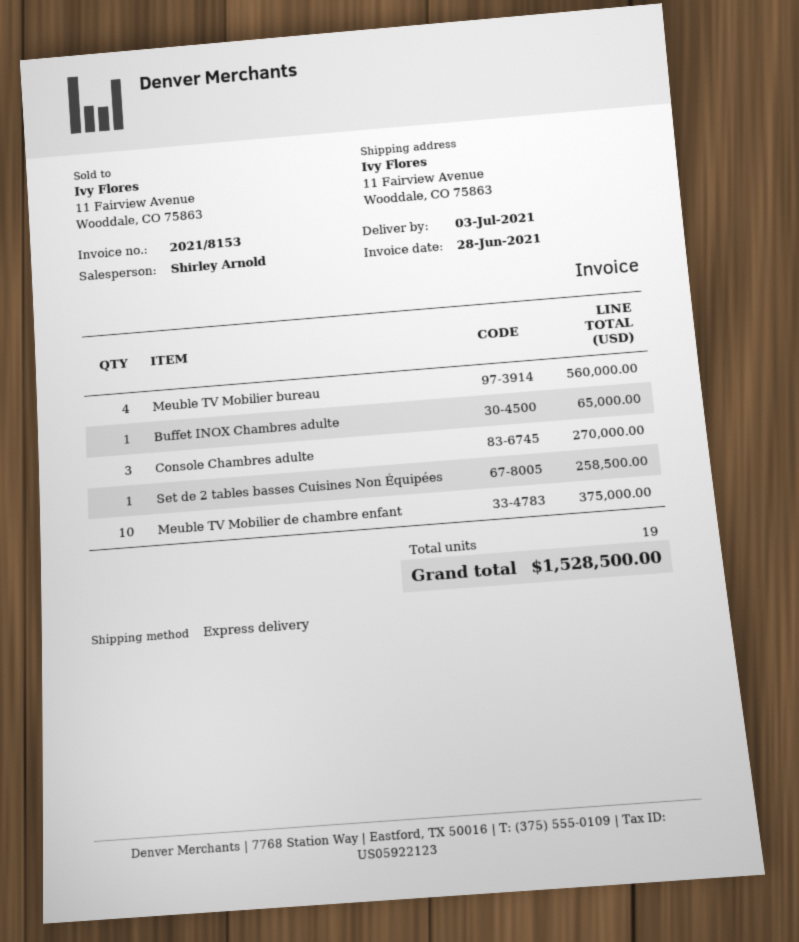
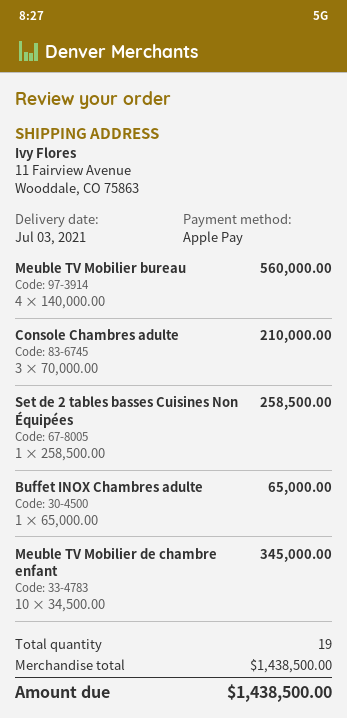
Console Chambres adulte: 3 for 270000.00 -> 3 for 210000.00
Meuble TV Mobilier de chambre enfant: 10 for 375000.00 -> 10 for 345000.00
total: 1528500.00 -> 1438500.00

